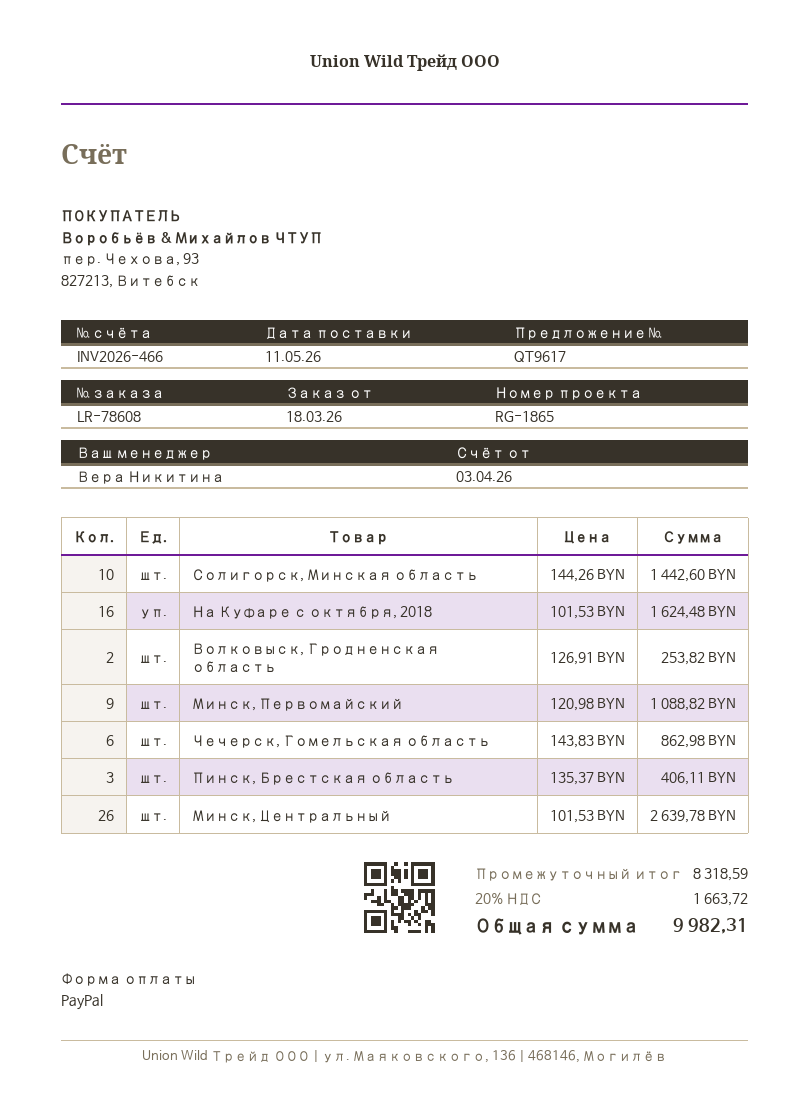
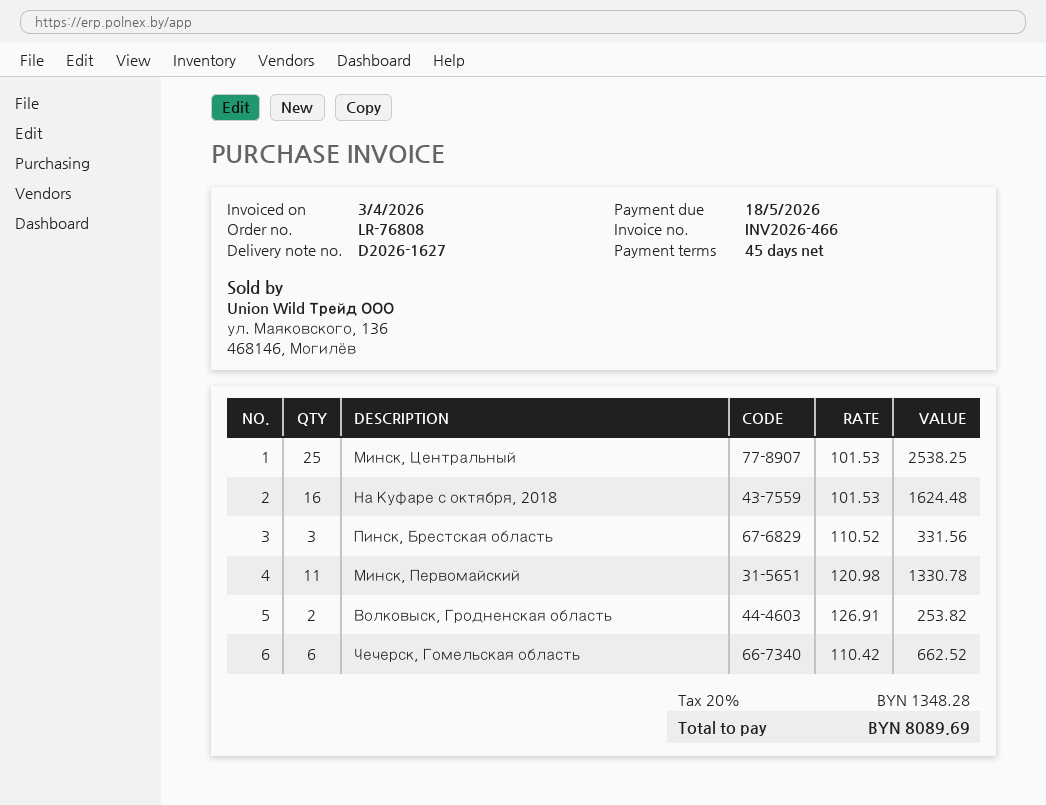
order number: LR-78608 -> LR-76808
Солигорск, Минская область: 10 x 144.26 = 1442.60 -> none
Минск, Первомайский: 9 x 120.98 = 1088.82 -> 11 x 120.98 = 1330.78
Чечерск, Гомельская область: 6 x 143.83 = 862.98 -> 6 x 110.42 = 662.52
Пинск, Брестская область: 3 x 135.37 = 406.11 -> 3 x 110.52 = 331.56
Минск, Центральный: 26 x 101.53 = 2639.78 -> 25 x 101.53 = 2538.25
tax: 20% = 1663.72 -> 20% = 1348.28
total: 9982.31 -> 8089.69

